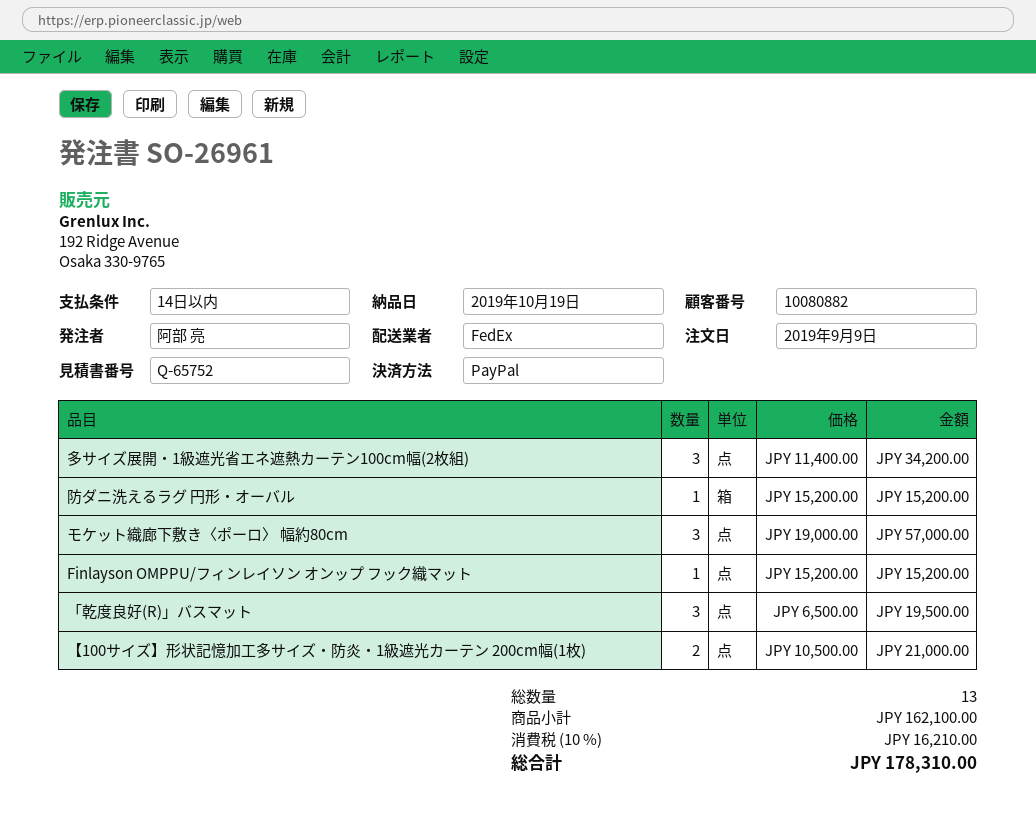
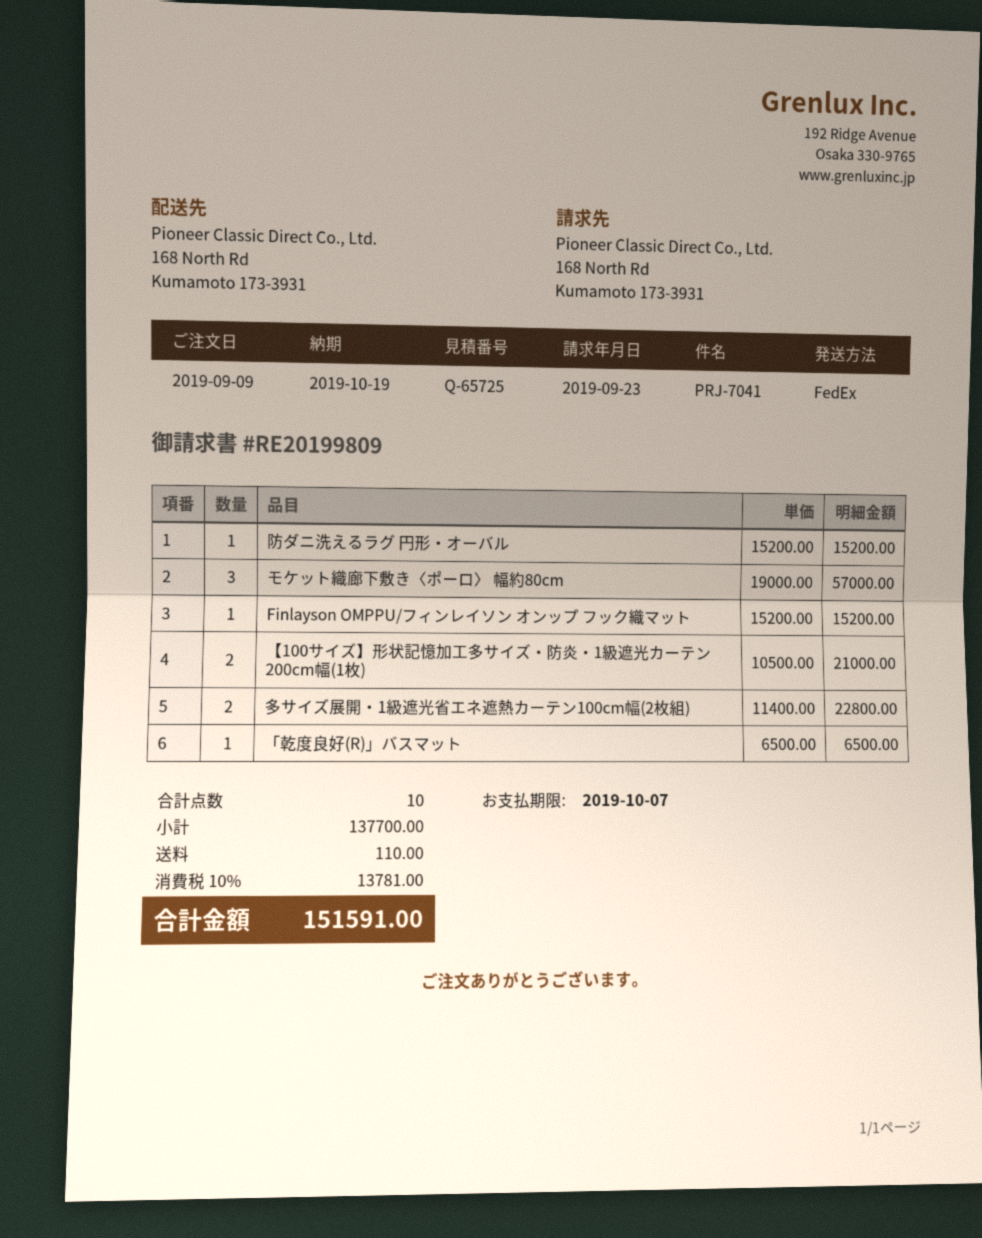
quote number: Q-65752 -> Q-65725
多サイズ展開・1級遮光省エネ遮熱カーテン100cm幅(2枚組): 3 x 11400.00 = 34200.00 -> 2 x 11400.00 = 22800.00
「乾度良好(R)」バスマット: 3 x 6500.00 = 19500.00 -> 1 x 6500.00 = 6500.00
total quantity: 13 -> 10
subtotal: 162100.00 -> 137700.00
shipping: none -> 110.00
tax: 10% = 16210.00 -> 10% = 13781.00
total: 178310.00 -> 151591.00

